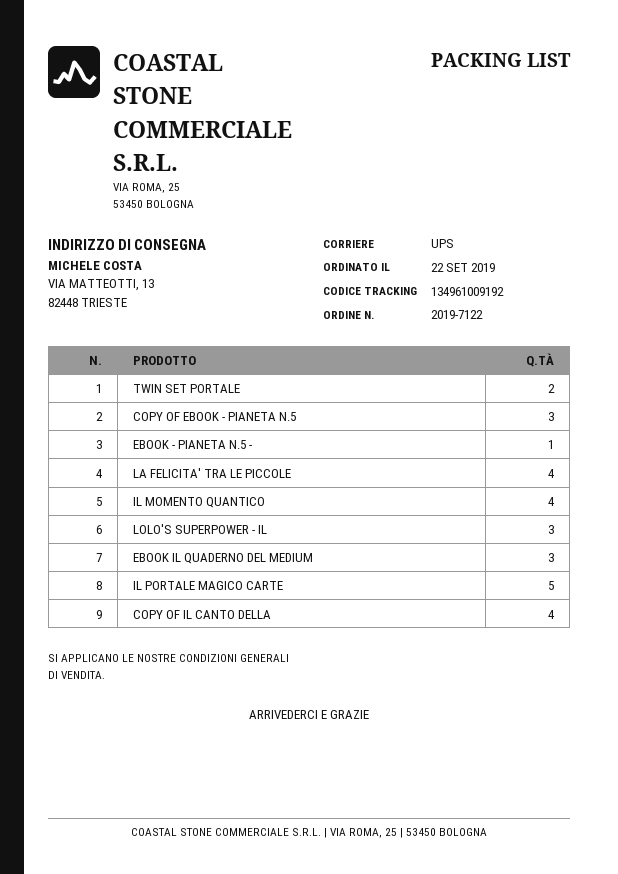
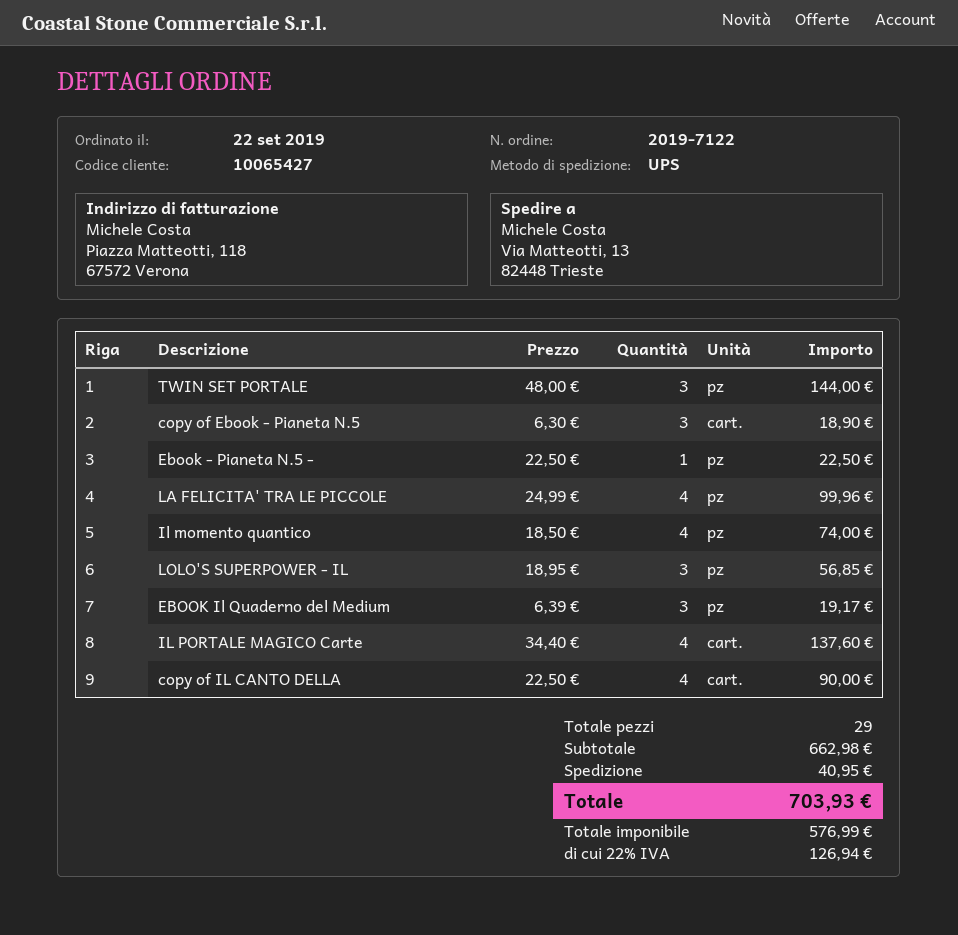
TWIN SET PORTALE: 2 -> 3
IL PORTALE MAGICO CARTE: 5 -> 4

